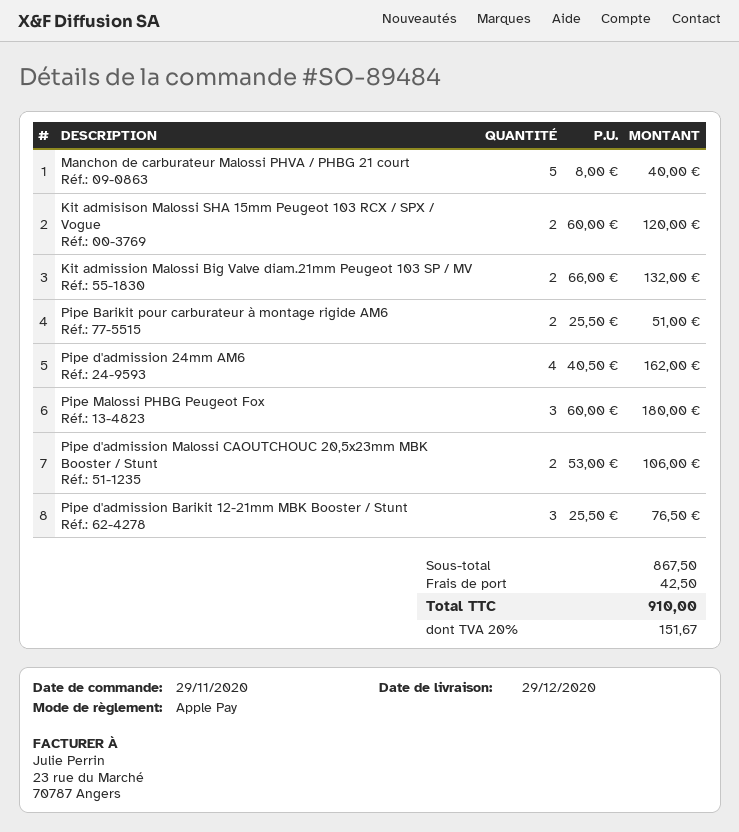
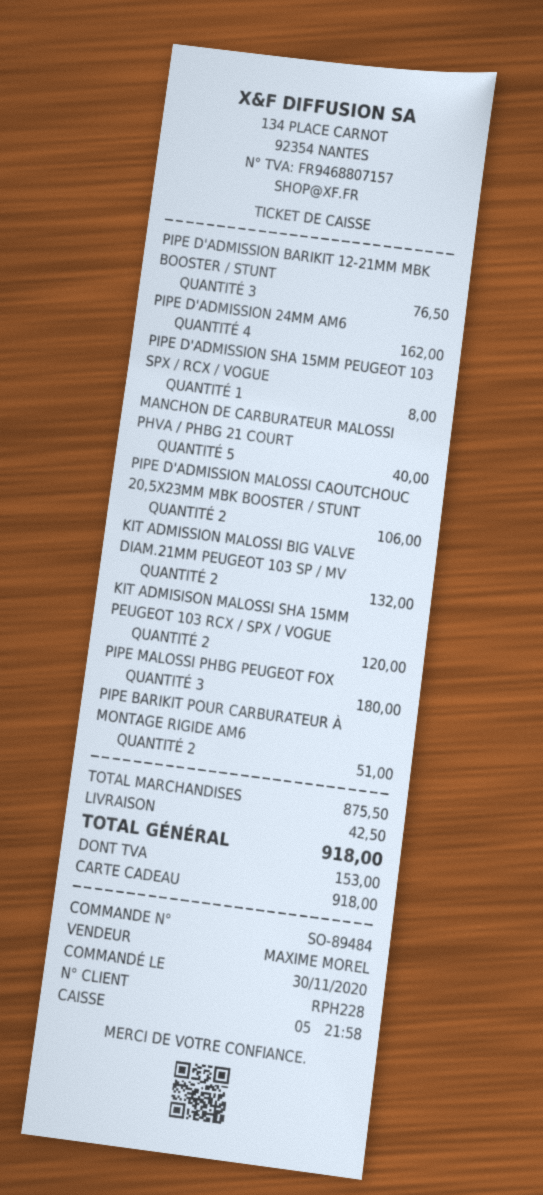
order date: 2020-11-29 -> 2020-11-30
payment method: Apple Pay -> gift card
PIPE D'ADMISSION SHA 15MM PEUGEOT 103 SPX / RCX / VOGUE: none -> 1 for 8.00
subtotal: 867.50 -> 875.50
tax: 151.67 -> 153.00
total: 910.00 -> 918.00

